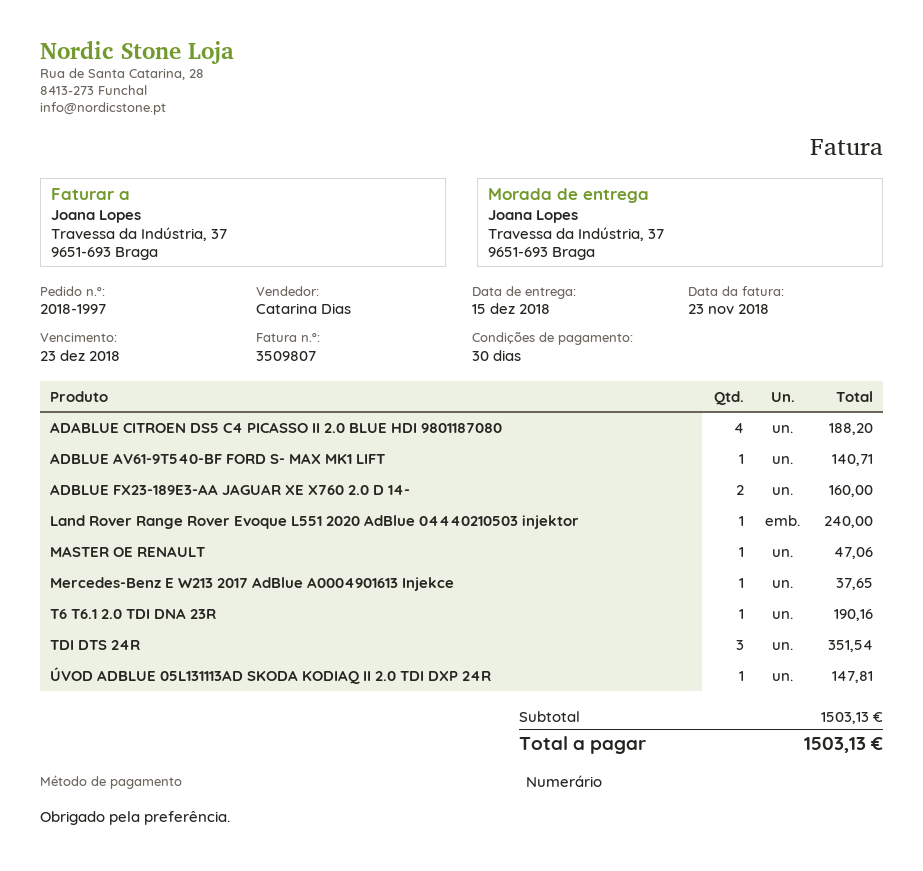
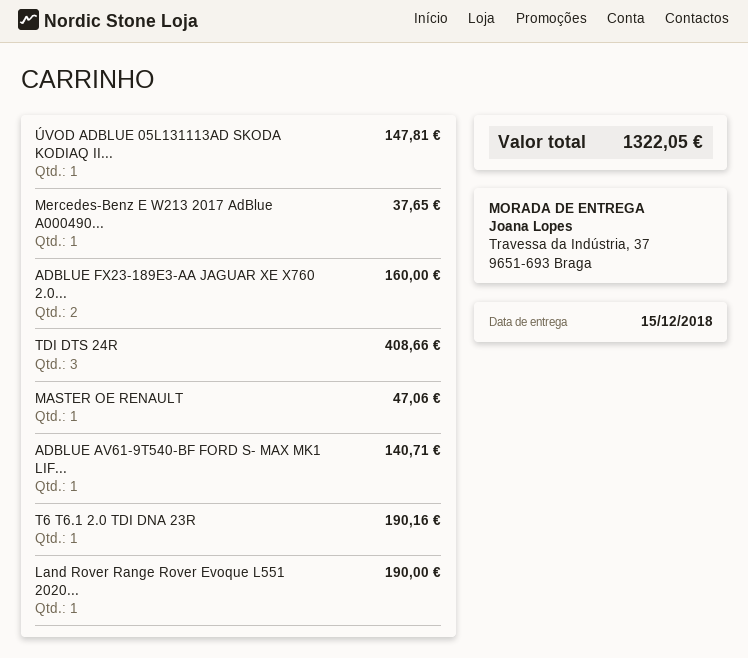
ADABLUE CITROEN DS5 C4 PICASSO II 2.0 BLUE HDI 9801187080: 4 for 188.20 -> none
Land Rover Range Rover Evoque L551 2020 AdBlue 04440210503 injektor: 1 for 240.00 -> 1 for 190.00
TDI DTS 24R: 3 for 351.54 -> 3 for 408.66
total: 1503.13 -> 1322.05

